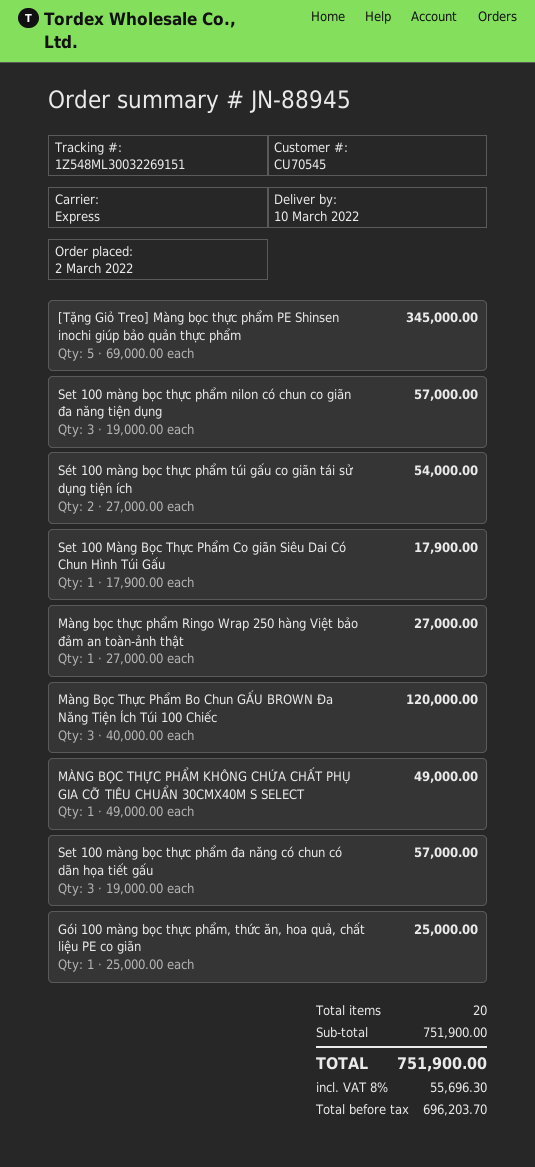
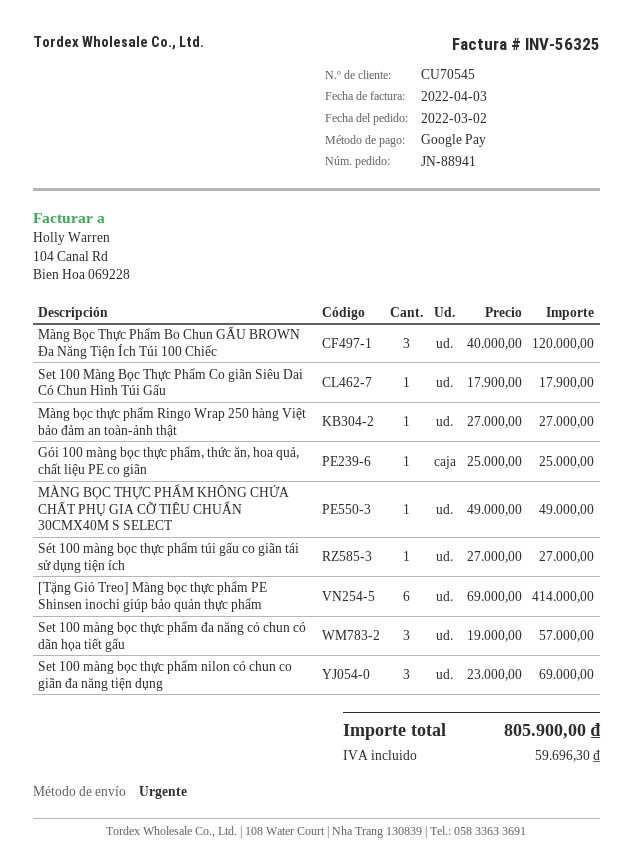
order number: JN-88945 -> JN-88941
[Tặng Giỏ Treo] Màng bọc thực phẩm PE Shinsen inochi giúp bảo quản thực phẩm: 5 x 69000.00 = 345000.00 -> 6 x 69000.00 = 414000.00
Set 100 màng bọc thực phẩm nilon có chun co giãn đa năng tiện dụng: 3 x 19000.00 = 57000.00 -> 3 x 23000.00 = 69000.00
Sét 100 màng bọc thực phẩm túi gấu co giãn tái sử dụng tiện ích: 2 x 27000.00 = 54000.00 -> 1 x 27000.00 = 27000.00
tax: 55696.30 -> 59696.30
total: 751900.00 -> 805900.00

